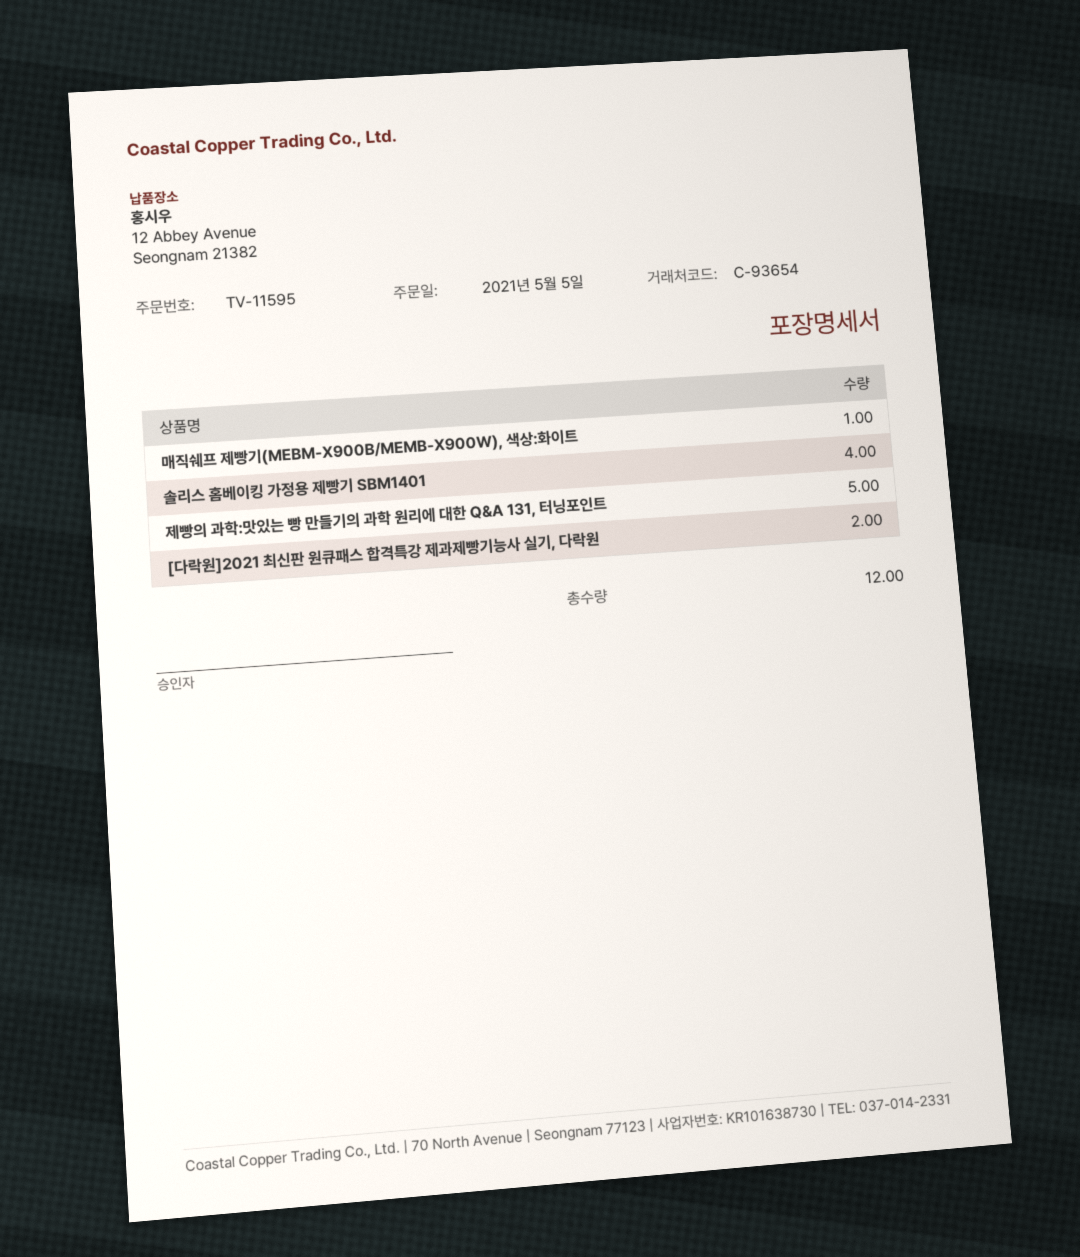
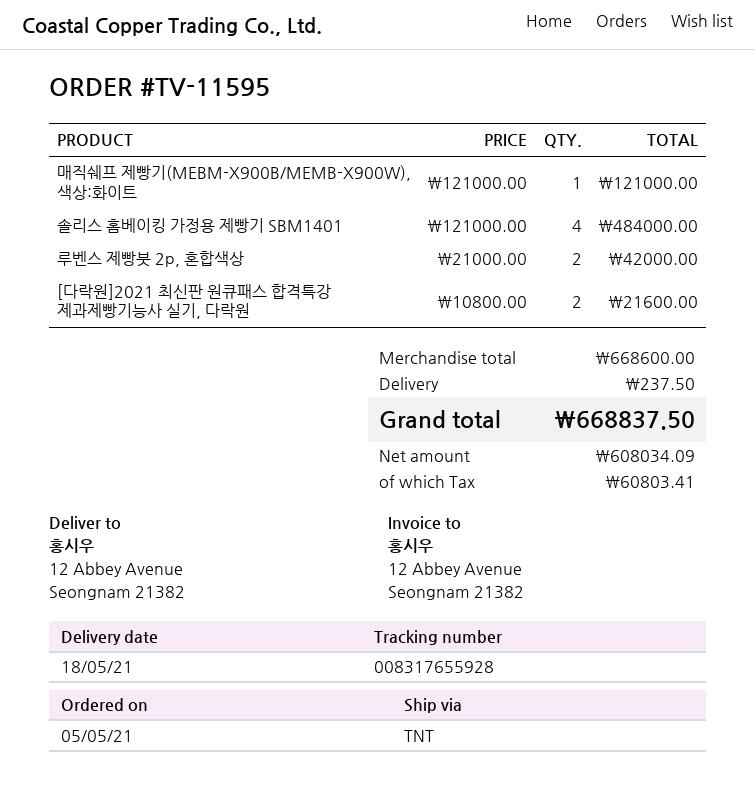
제빵의 과학:맛있는 빵 만들기의 과학 원리에 대한 Q&A 131, 터닝포인트: 5 -> none
루벤스 제빵붓 2p, 혼합색상: none -> 2

